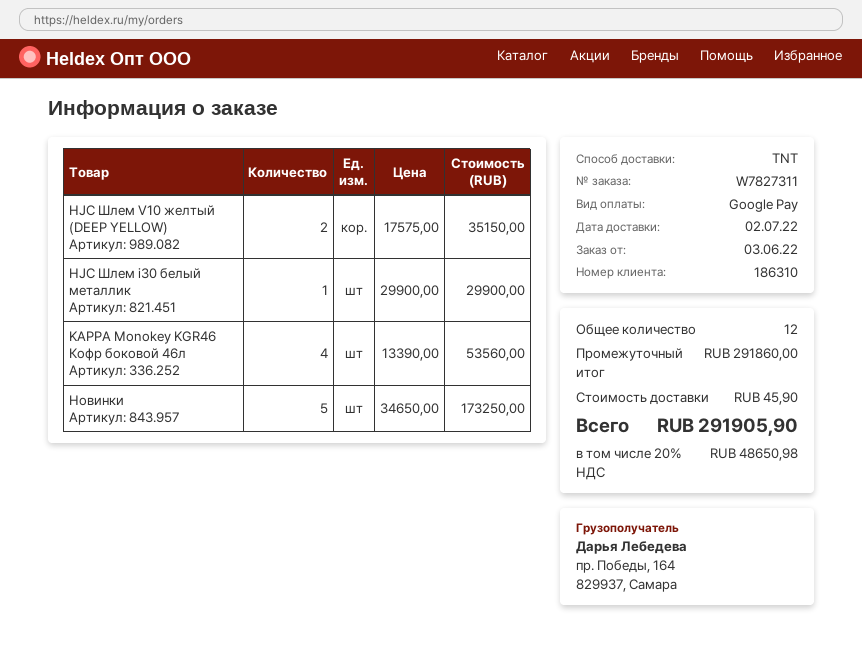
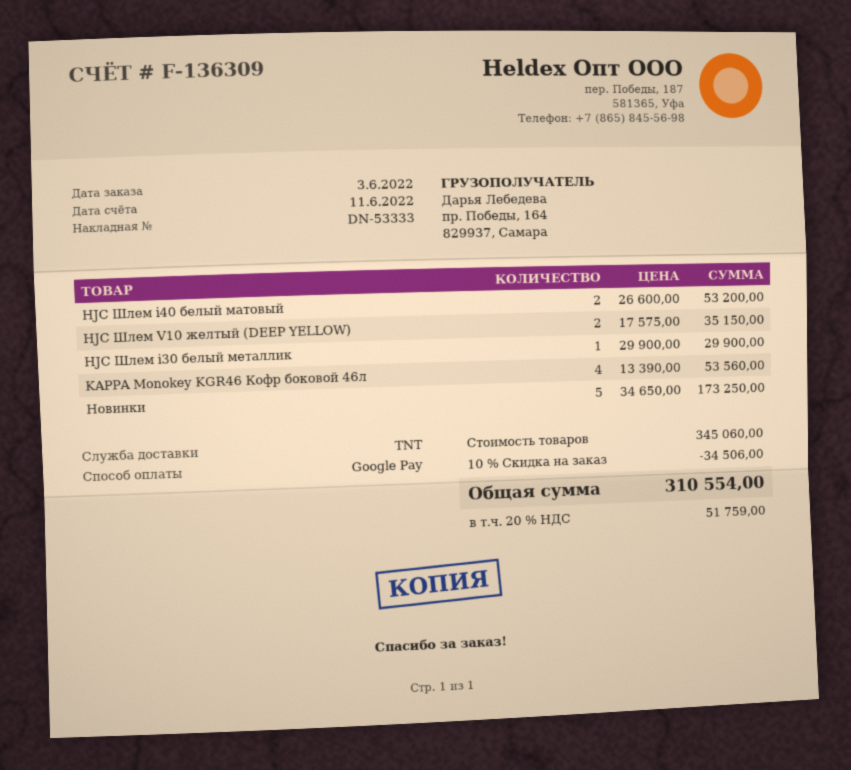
HJC Шлем i40 белый матовый: none -> 2 x 26600.00 = 53200.00
subtotal: 291860.00 -> 345060.00
discount: none -> 10% = 34506.00
shipping: 45.90 -> none
tax: 20% = 48650.98 -> 20% = 51759.00
total: 291905.90 -> 310554.00

